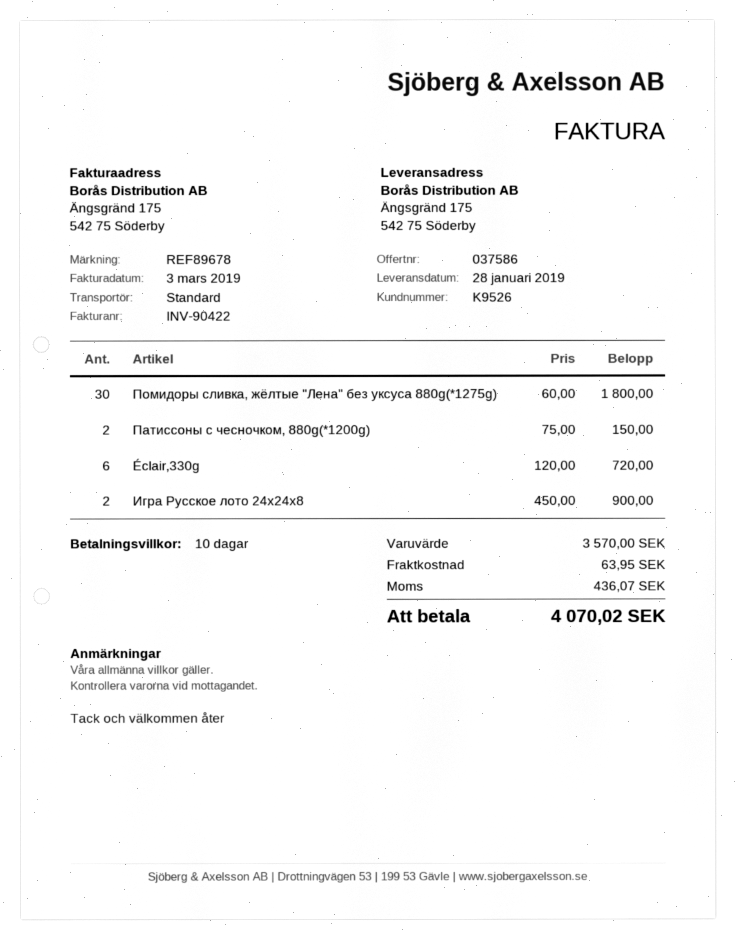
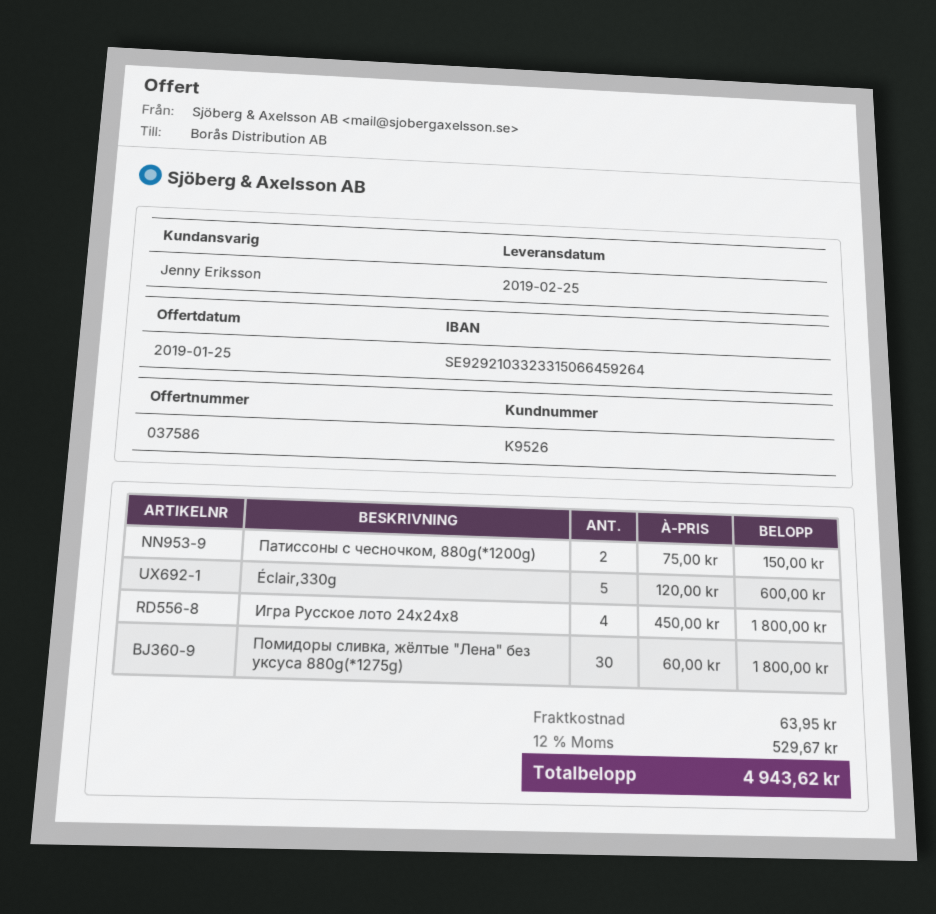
delivery date: 2019-01-28 -> 2019-02-25
Éclair,330g: 6 x 120.00 = 720.00 -> 5 x 120.00 = 600.00
Игра Русское лото 24x24x8: 2 x 450.00 = 900.00 -> 4 x 450.00 = 1800.00
tax: 436.07 -> 529.67
total: 4070.02 -> 4943.62

